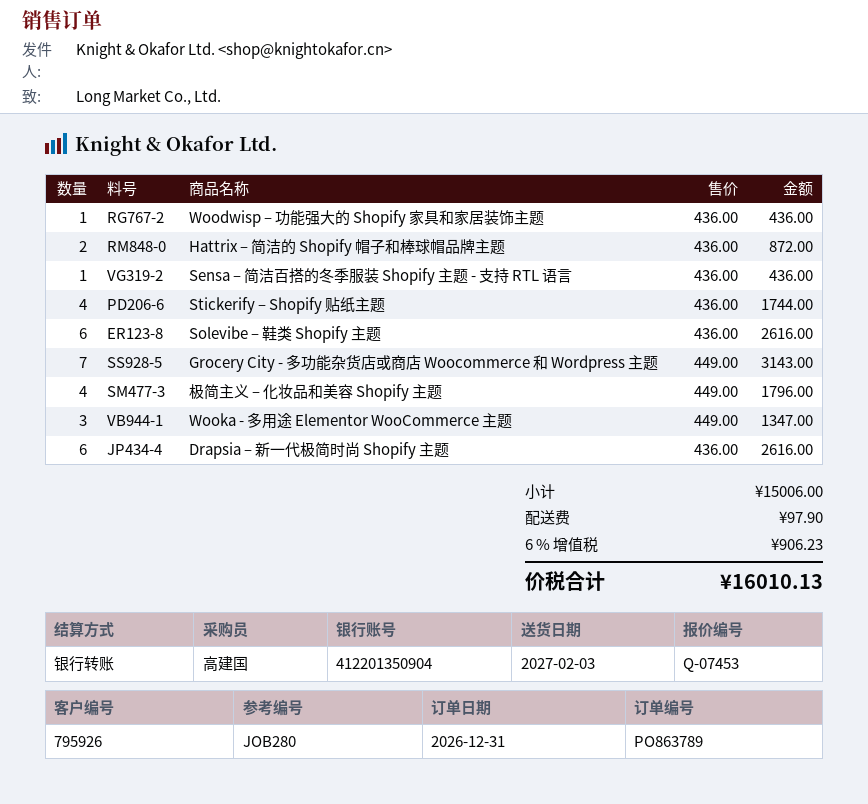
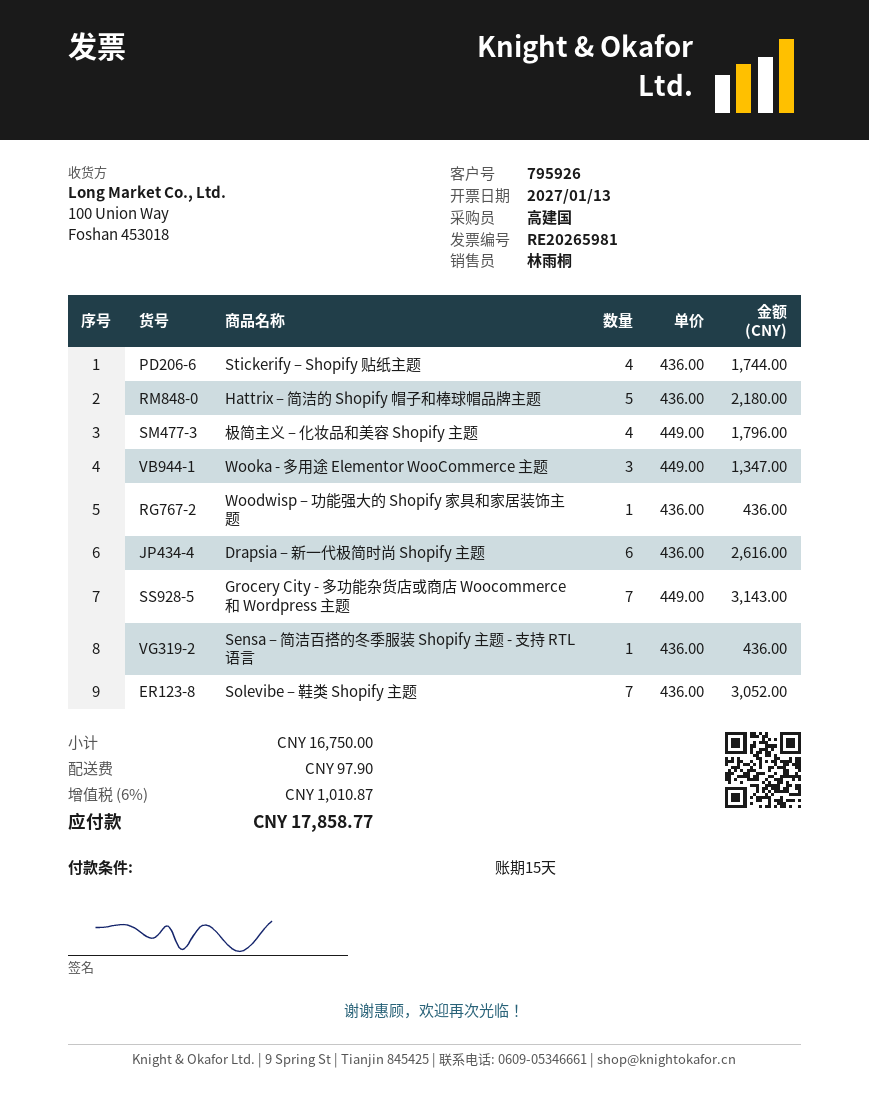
Hattrix – 简洁的 Shopify 帽子和棒球帽品牌主题: 2 x 436.00 = 872.00 -> 5 x 436.00 = 2180.00
Solevibe – 鞋类 Shopify 主题: 6 x 436.00 = 2616.00 -> 7 x 436.00 = 3052.00
subtotal: 15006.00 -> 16750.00
tax: 6% = 906.23 -> 6% = 1010.87
total: 16010.13 -> 17858.77

